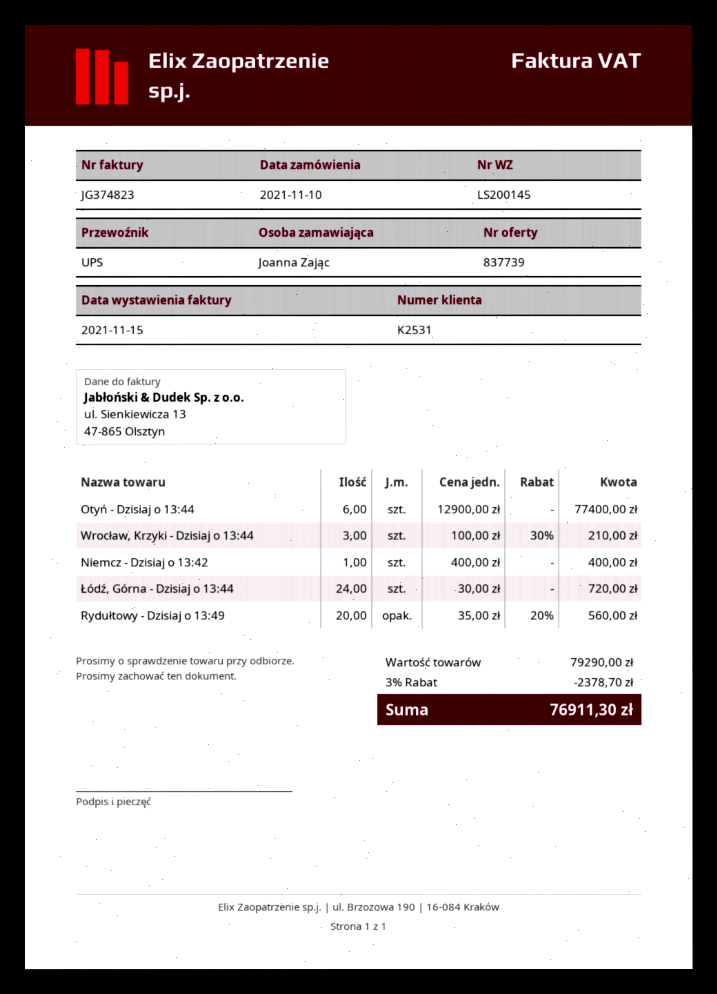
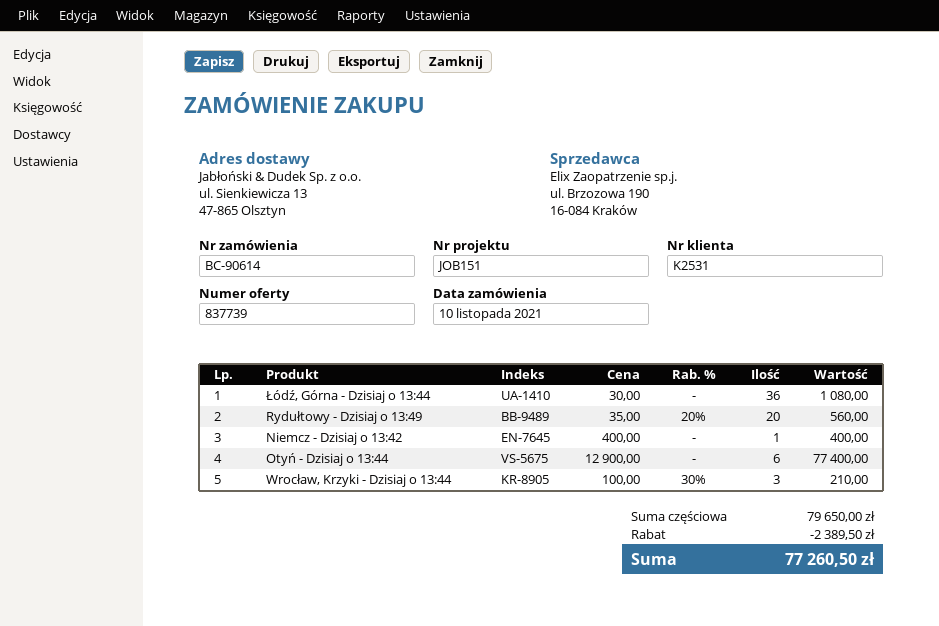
Łódź, Górna - Dzisiaj o 13:44: 24 x 30.00 = 720.00 -> 36 x 30.00 = 1080.00
subtotal: 79290.00 -> 79650.00
discount: 2378.70 -> 2389.50
total: 76911.30 -> 77260.50

